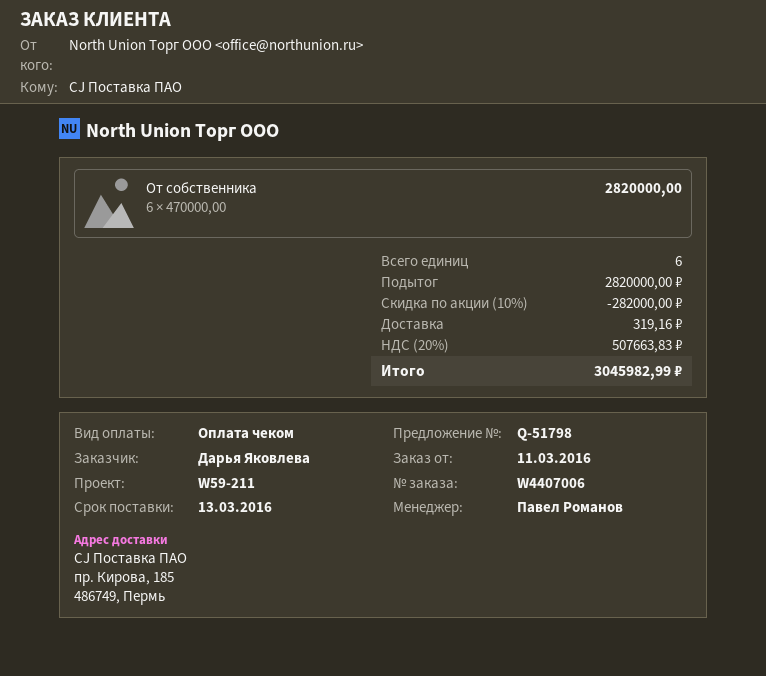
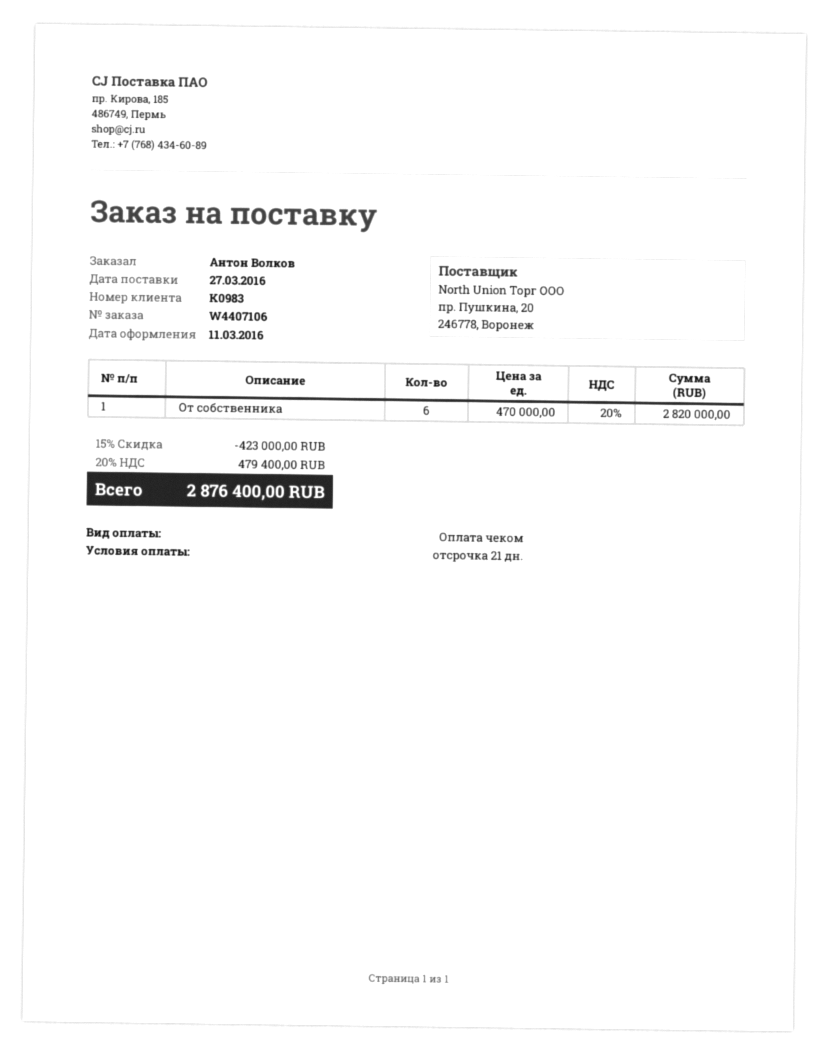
order number: W4407006 -> W4407106
delivery date: 2016-03-13 -> 2016-03-27
ordered by: Дарья Яковлева -> Антон Волков
discount: 10% = 282000.00 -> 15% = 423000.00
shipping: 319.16 -> none
tax: 20% = 507663.83 -> 20% = 479400.00
total: 3045982.99 -> 2876400.00

